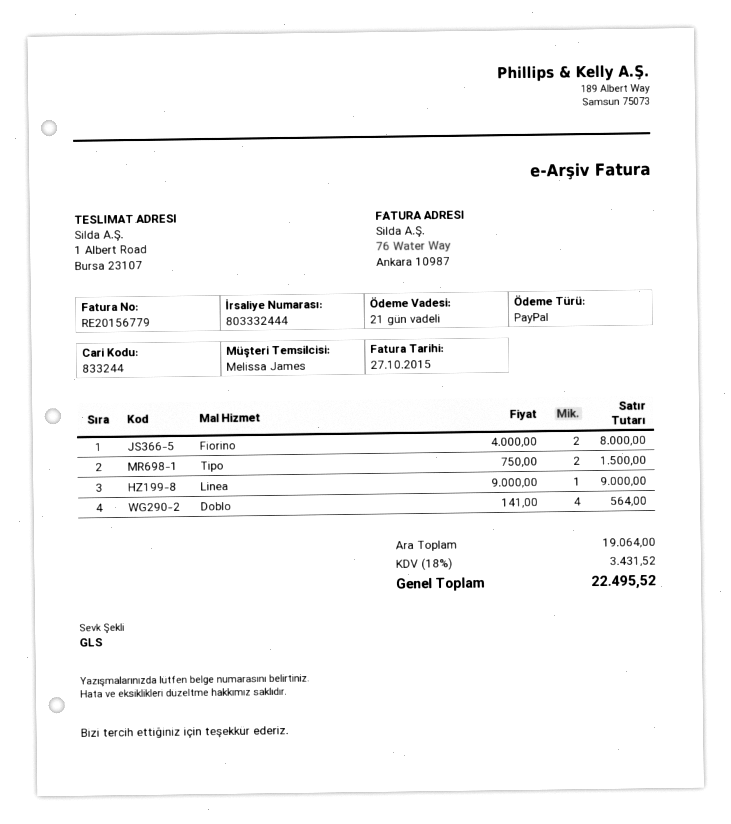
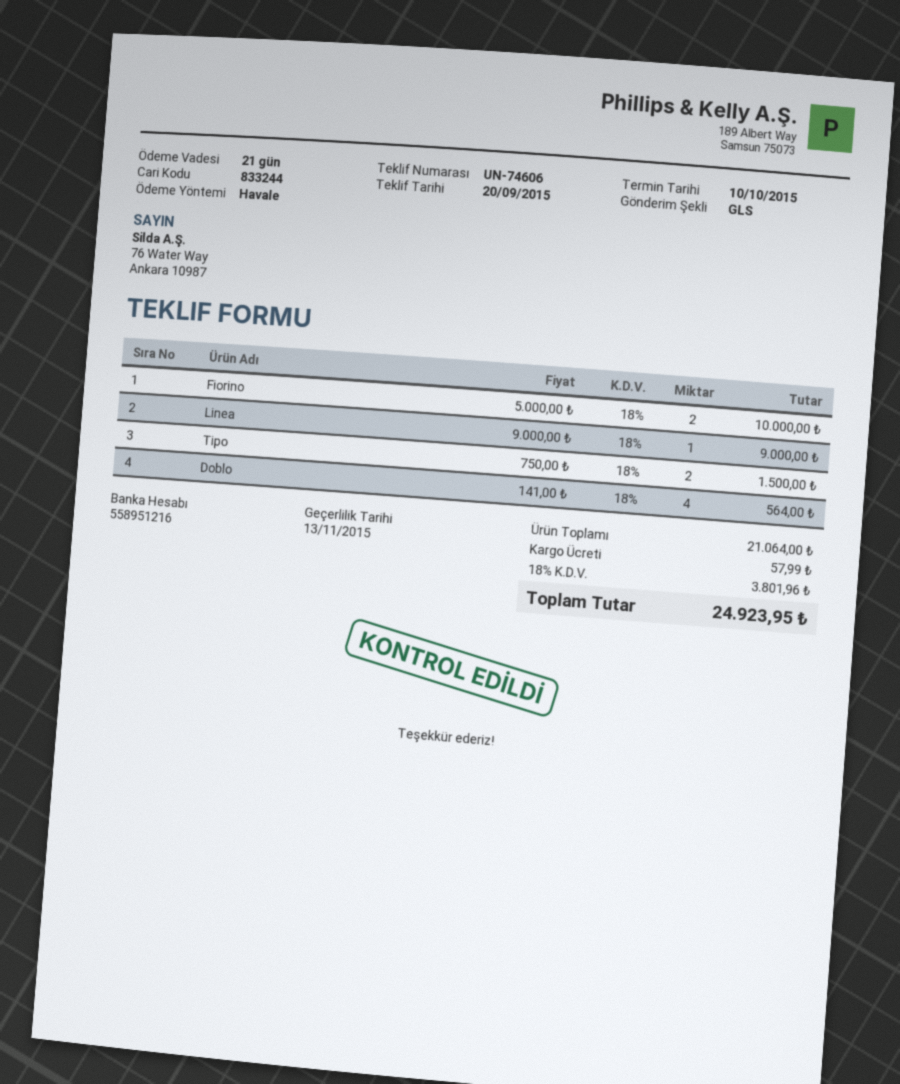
payment method: PayPal -> bank transfer
Fiorino: 2 x 4000.00 = 8000.00 -> 2 x 5000.00 = 10000.00
subtotal: 19064.00 -> 21064.00
shipping: none -> 57.99
tax: 18% = 3431.52 -> 18% = 3801.96
total: 22495.52 -> 24923.95

